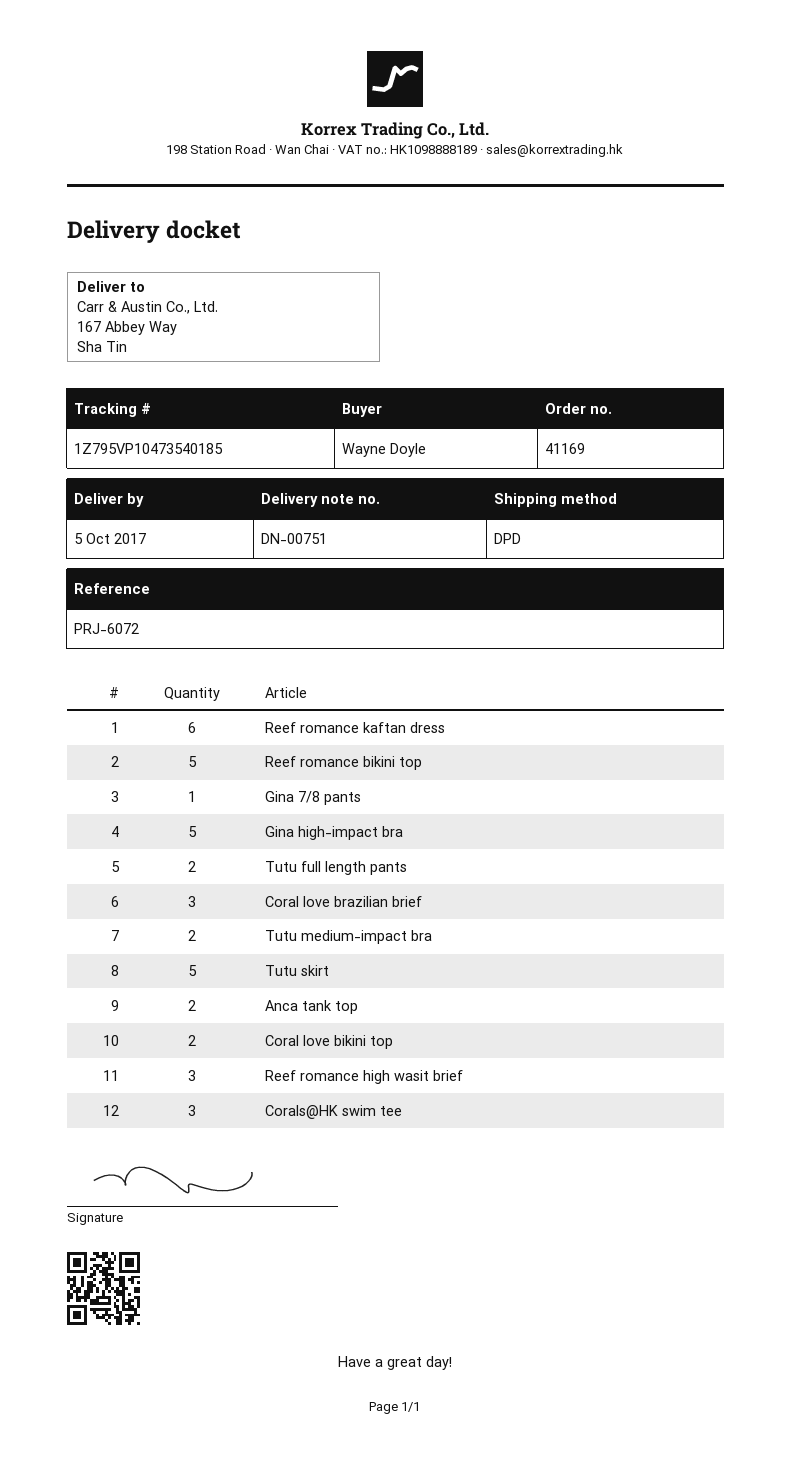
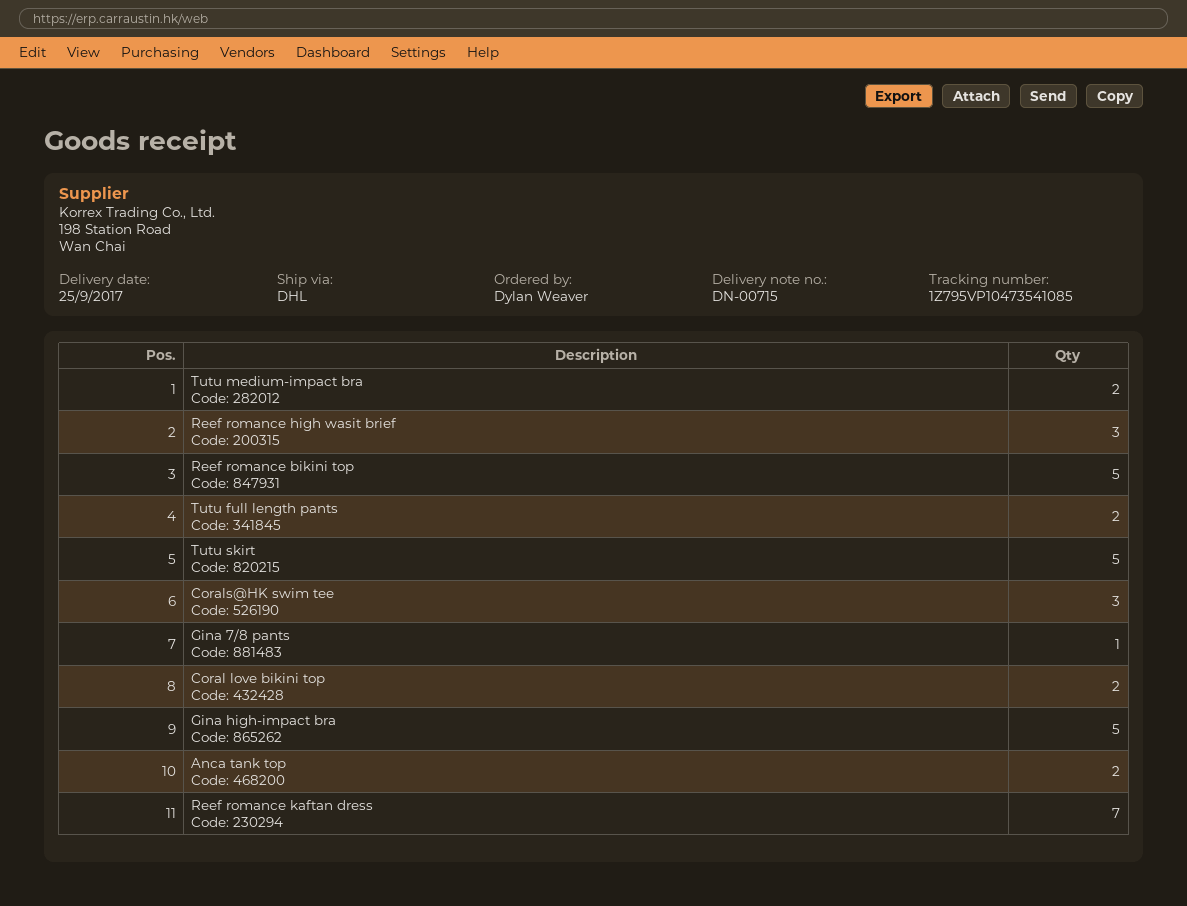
delivery note number: DN-00751 -> DN-00715
delivery date: 2017-10-05 -> 2017-09-25
ordered by: Wayne Doyle -> Dylan Weaver
shipping method: DPD -> DHL
tracking number: 1Z795VP10473540185 -> 1Z795VP10473541085
Reef romance kaftan dress: 6 -> 7
Coral love brazilian brief: 3 -> none

